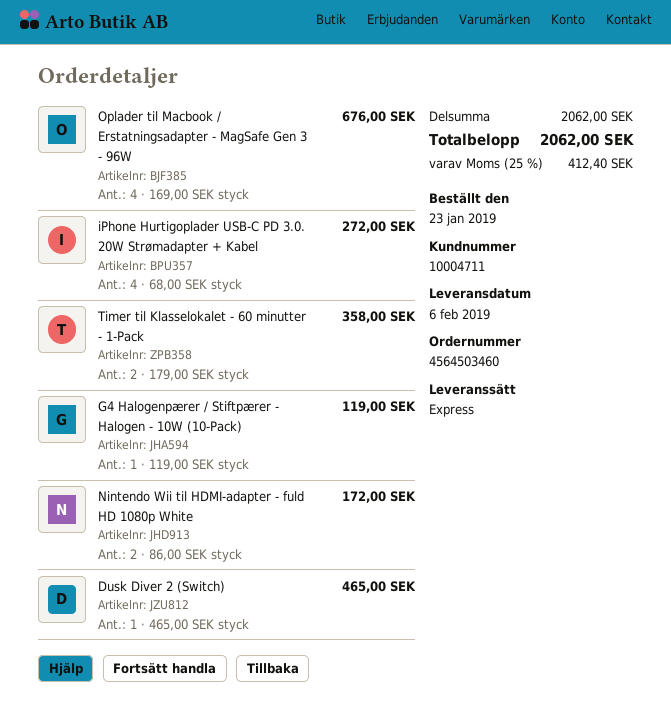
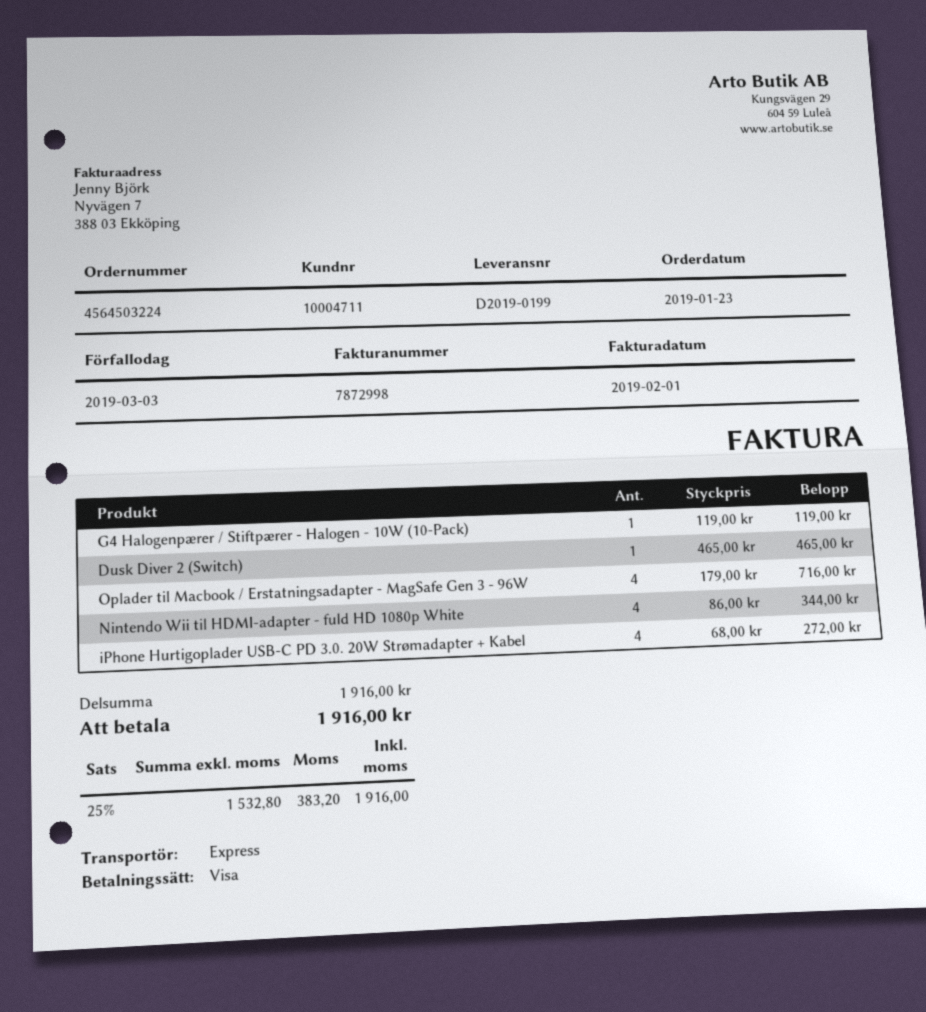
order number: 4564503460 -> 4564503224
Oplader til Macbook / Erstatningsadapter - MagSafe Gen 3 - 96W: 4 x 169.00 = 676.00 -> 4 x 179.00 = 716.00
Timer til Klasselokalet - 60 minutter - 1-Pack: 2 x 179.00 = 358.00 -> none
Nintendo Wii til HDMI-adapter - fuld HD 1080p White: 2 x 86.00 = 172.00 -> 4 x 86.00 = 344.00
subtotal: 2062.00 -> 1916.00
tax: 25% = 412.40 -> 25% = 383.20
total: 2062.00 -> 1916.00

